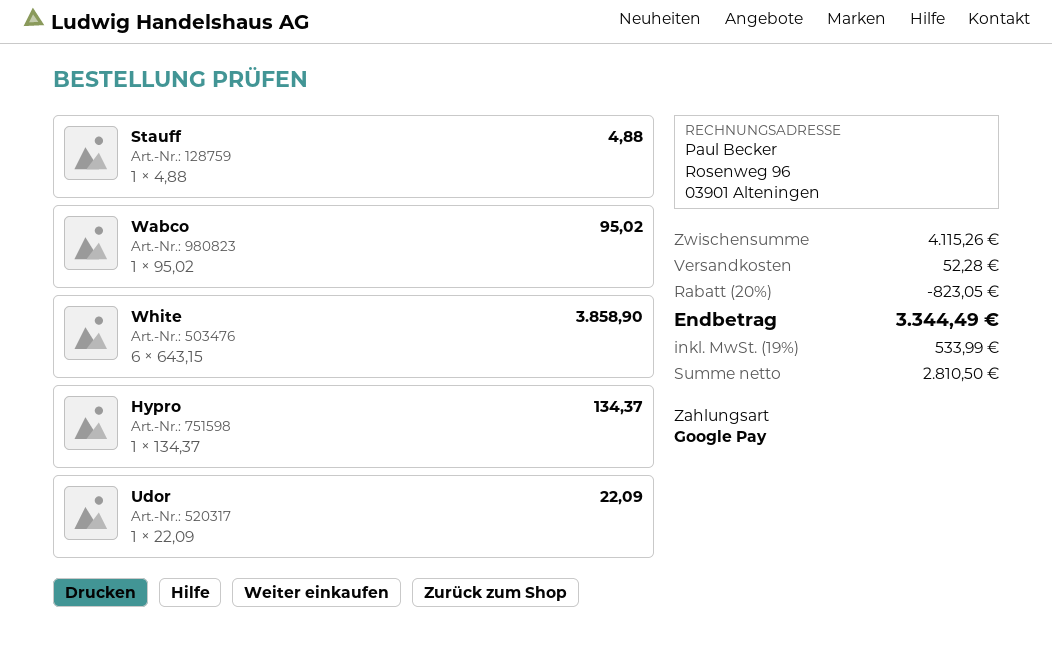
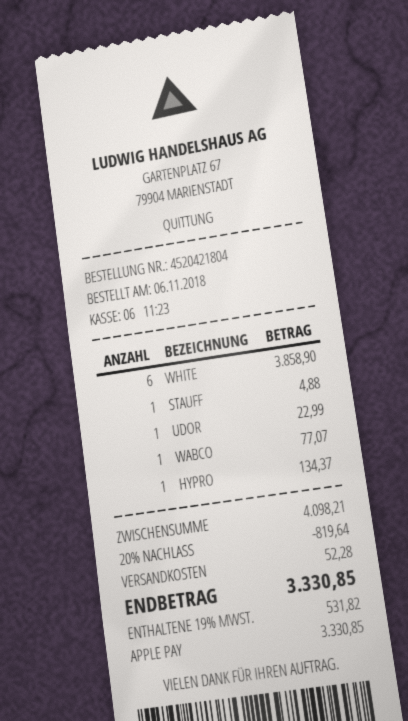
payment method: Google Pay -> Apple Pay
Wabco: 1 for 95.02 -> 1 for 77.07
Udor: 1 for 22.09 -> 1 for 22.99
subtotal: 4115.26 -> 4098.21
discount: 20% = 823.05 -> 20% = 819.64
tax: 19% = 533.99 -> 19% = 531.82
total: 3344.49 -> 3330.85

